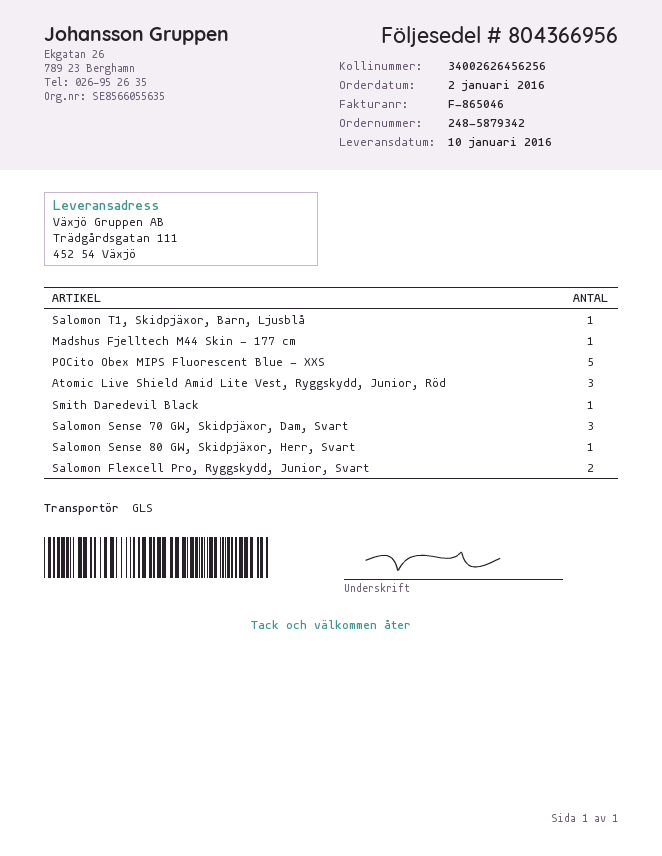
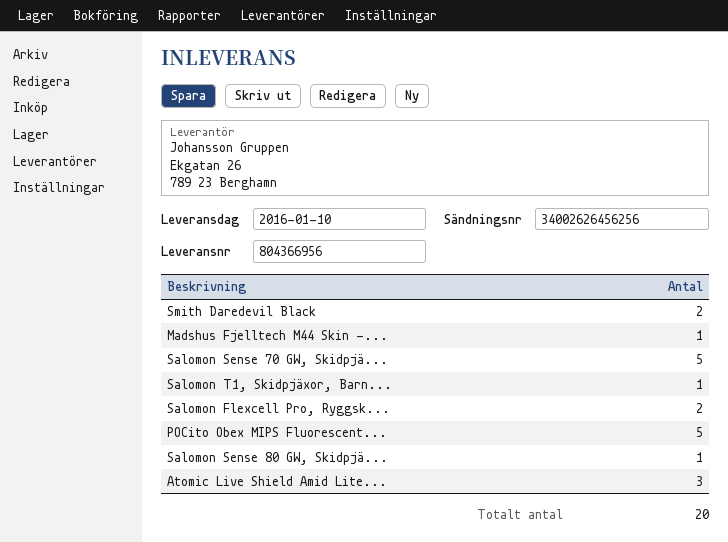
Smith Daredevil Black: 1 -> 2
Salomon Sense 70 GW, Skidpjäxor, Dam, Svart: 3 -> 5

